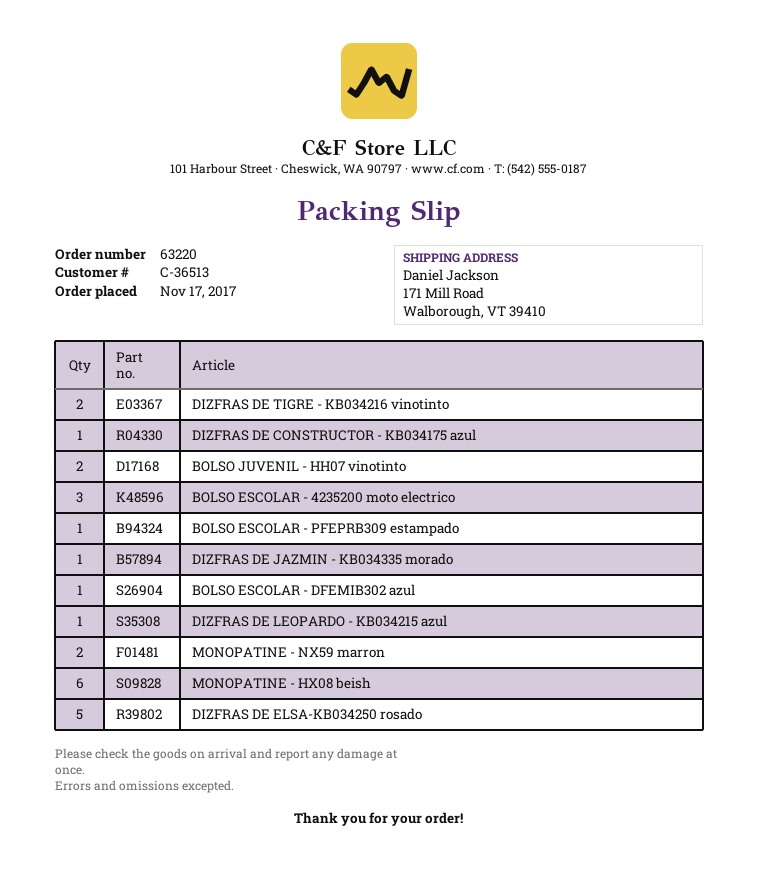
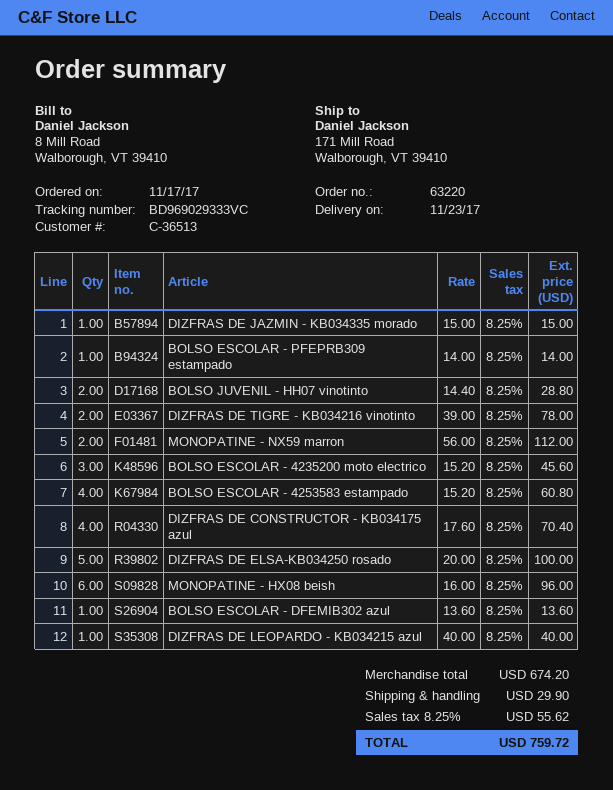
DIZFRAS DE CONSTRUCTOR - KB034175 azul: 1 -> 4
BOLSO ESCOLAR - 4253583 estampado: none -> 4

